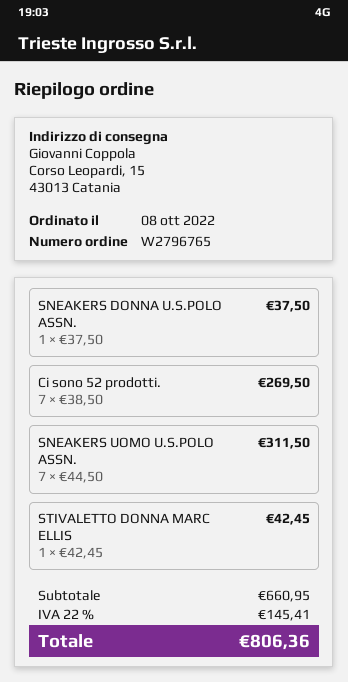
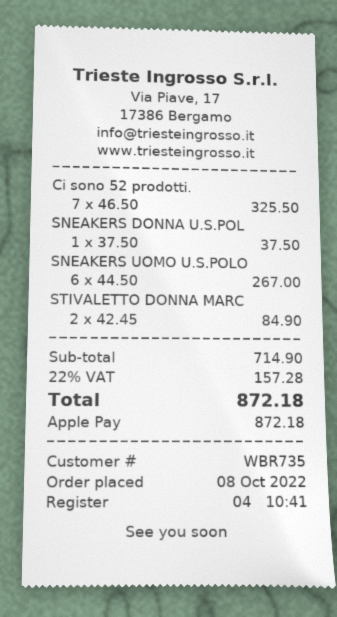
Ci sono 52 prodotti.: 7 x 38.50 = 269.50 -> 7 x 46.50 = 325.50
SNEAKERS UOMO U.S.POLO ASSN.: 7 x 44.50 = 311.50 -> 6 x 44.50 = 267.00
STIVALETTO DONNA MARC ELLIS: 1 x 42.45 = 42.45 -> 2 x 42.45 = 84.90
subtotal: 660.95 -> 714.90
tax: 22% = 145.41 -> 22% = 157.28
total: 806.36 -> 872.18

